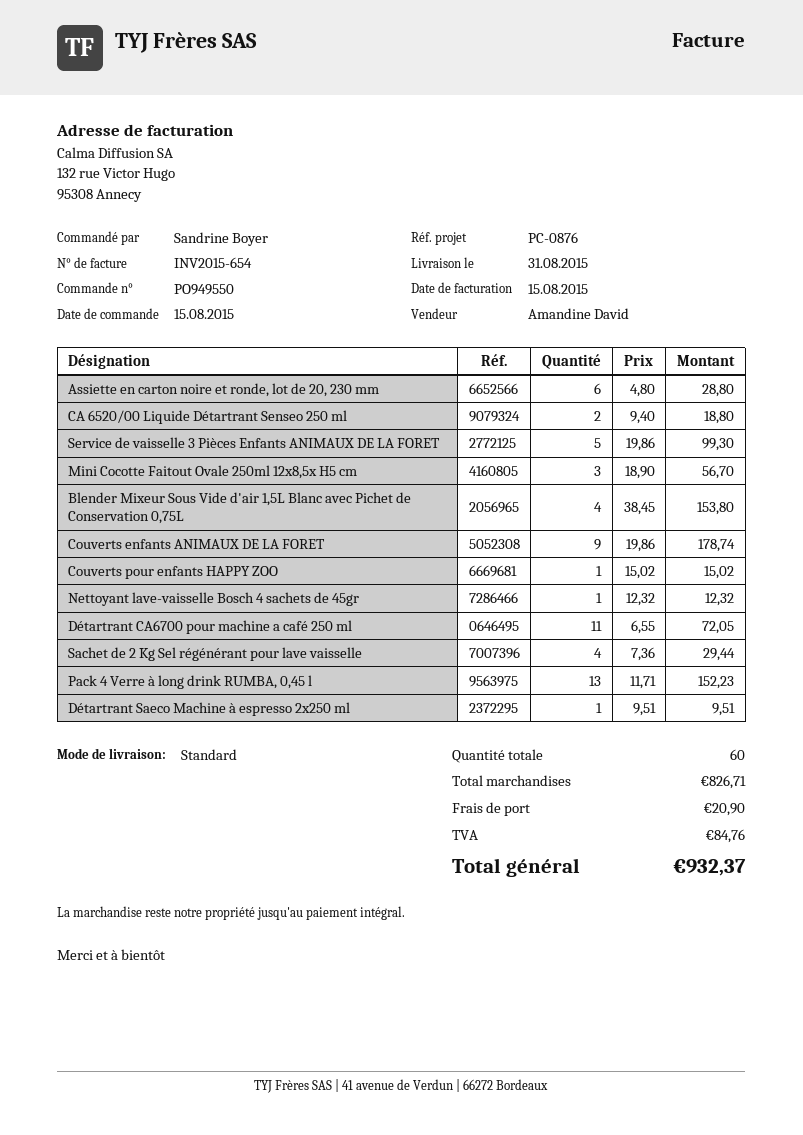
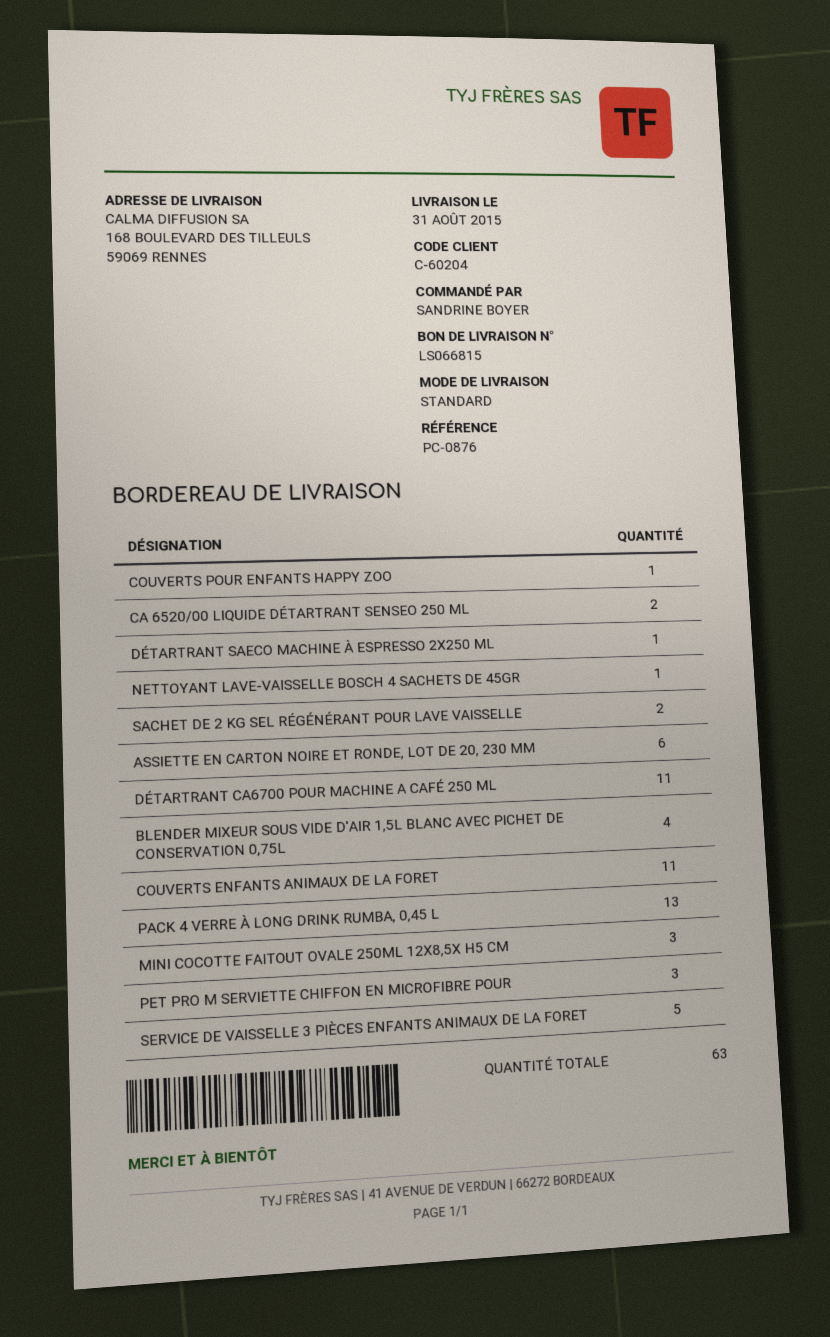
Couverts enfants ANIMAUX DE LA FORET: 9 -> 11
Sachet de 2 Kg Sel régénérant pour lave vaisselle: 4 -> 2
PET PRO M SERVIETTE CHIFFON EN MICROFIBRE POUR: none -> 3
total quantity: 60 -> 63

